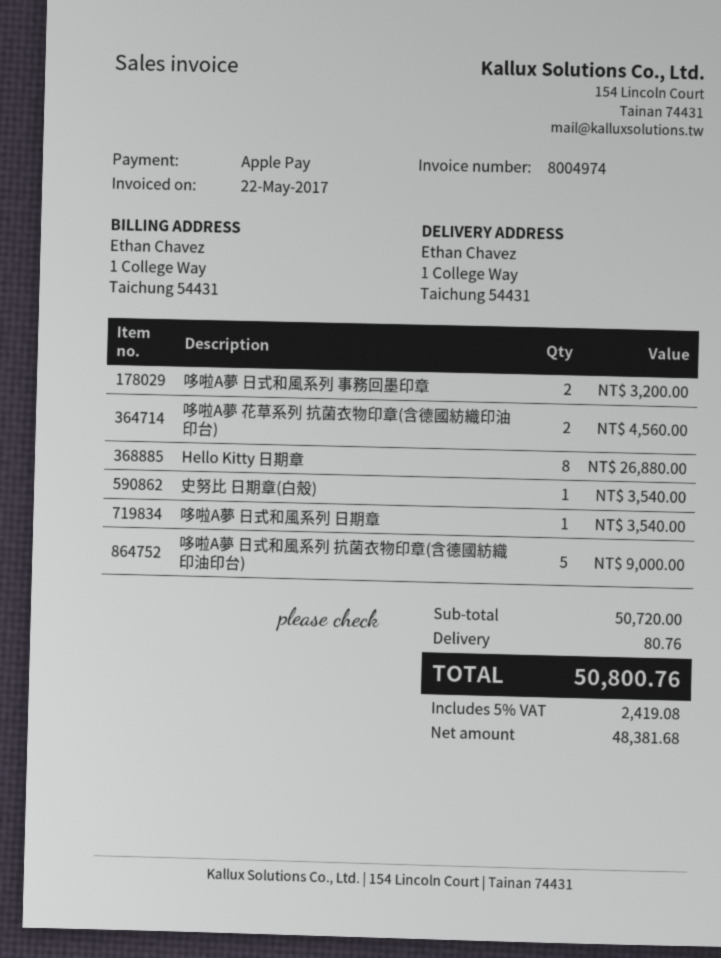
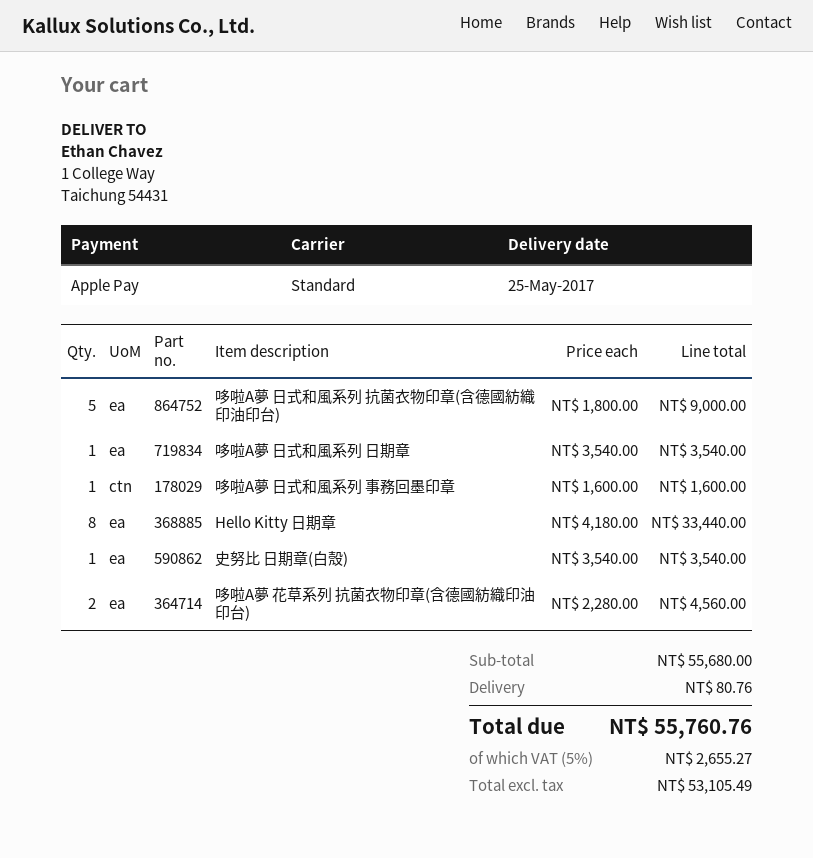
哆啦A夢 日式和風系列 事務回墨印章: 2 for 3200.00 -> 1 for 1600.00
Hello Kitty 日期章: 8 for 26880.00 -> 8 for 33440.00
subtotal: 50720.00 -> 55680.00
net: 48381.68 -> 53105.49
tax: 5% = 2419.08 -> 5% = 2655.27
total: 50800.76 -> 55760.76

